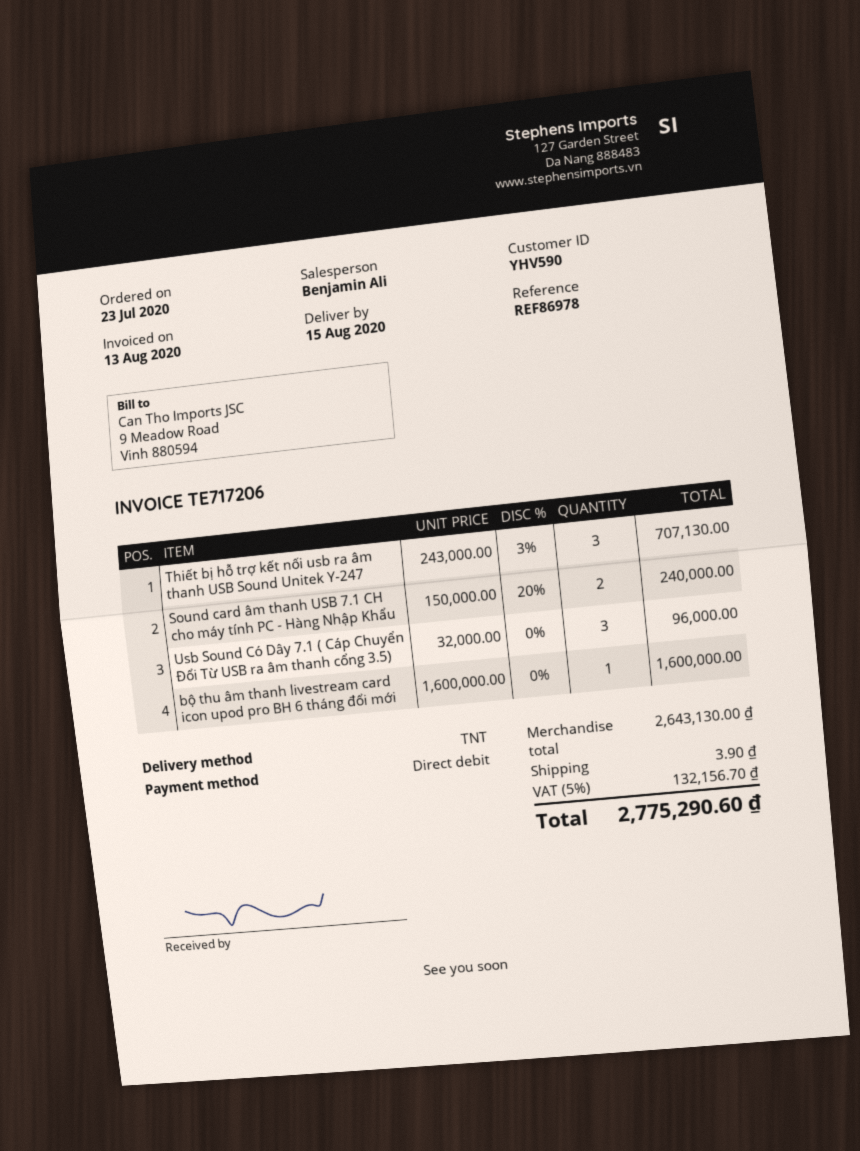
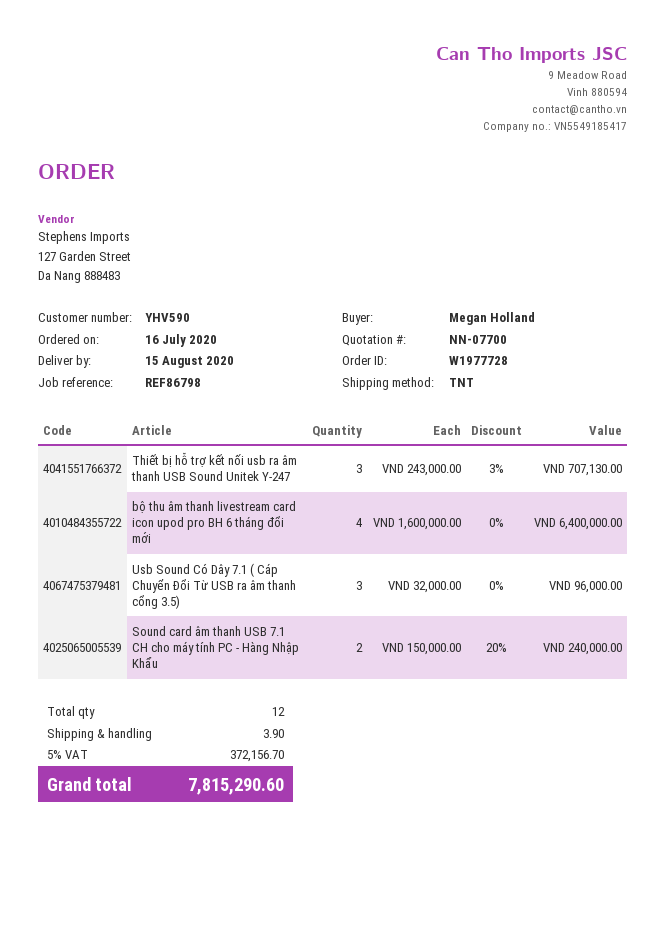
order date: 2020-07-23 -> 2020-07-16
reference: REF86978 -> REF86798
bộ thu âm thanh livestream card icon upod pro BH 6 tháng đổi mới: 1 x 1600000.00 = 1600000.00 -> 4 x 1600000.00 = 6400000.00
tax: 5% = 132156.70 -> 5% = 372156.70
total: 2775290.60 -> 7815290.60

